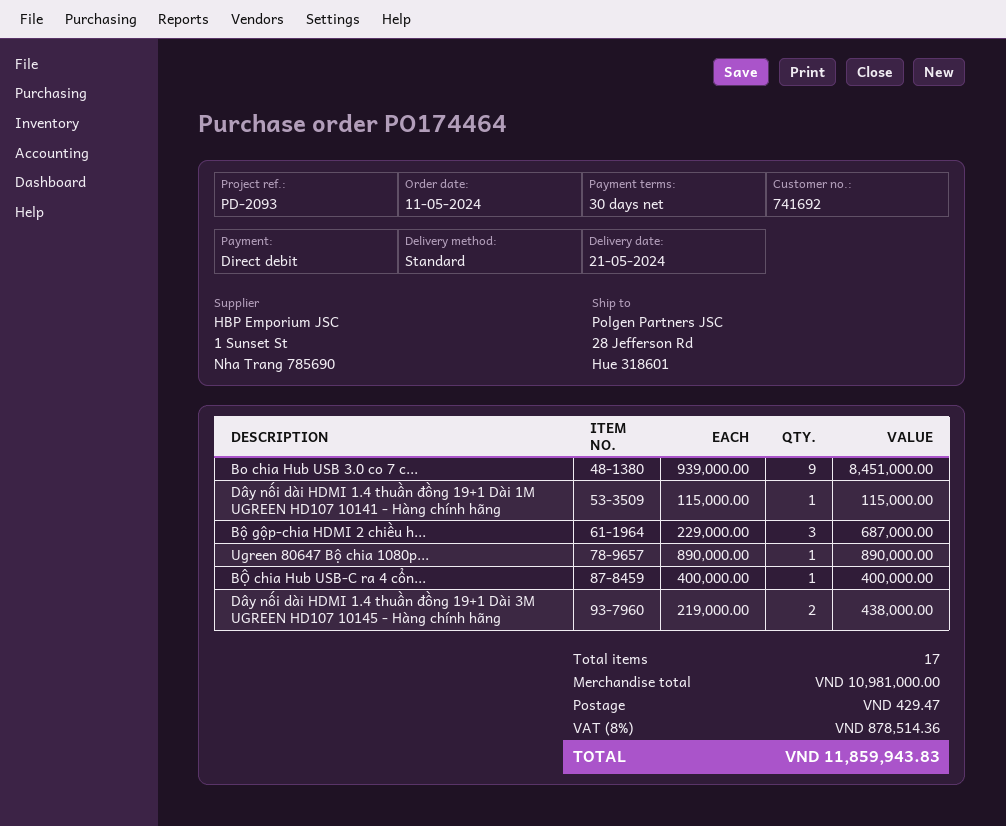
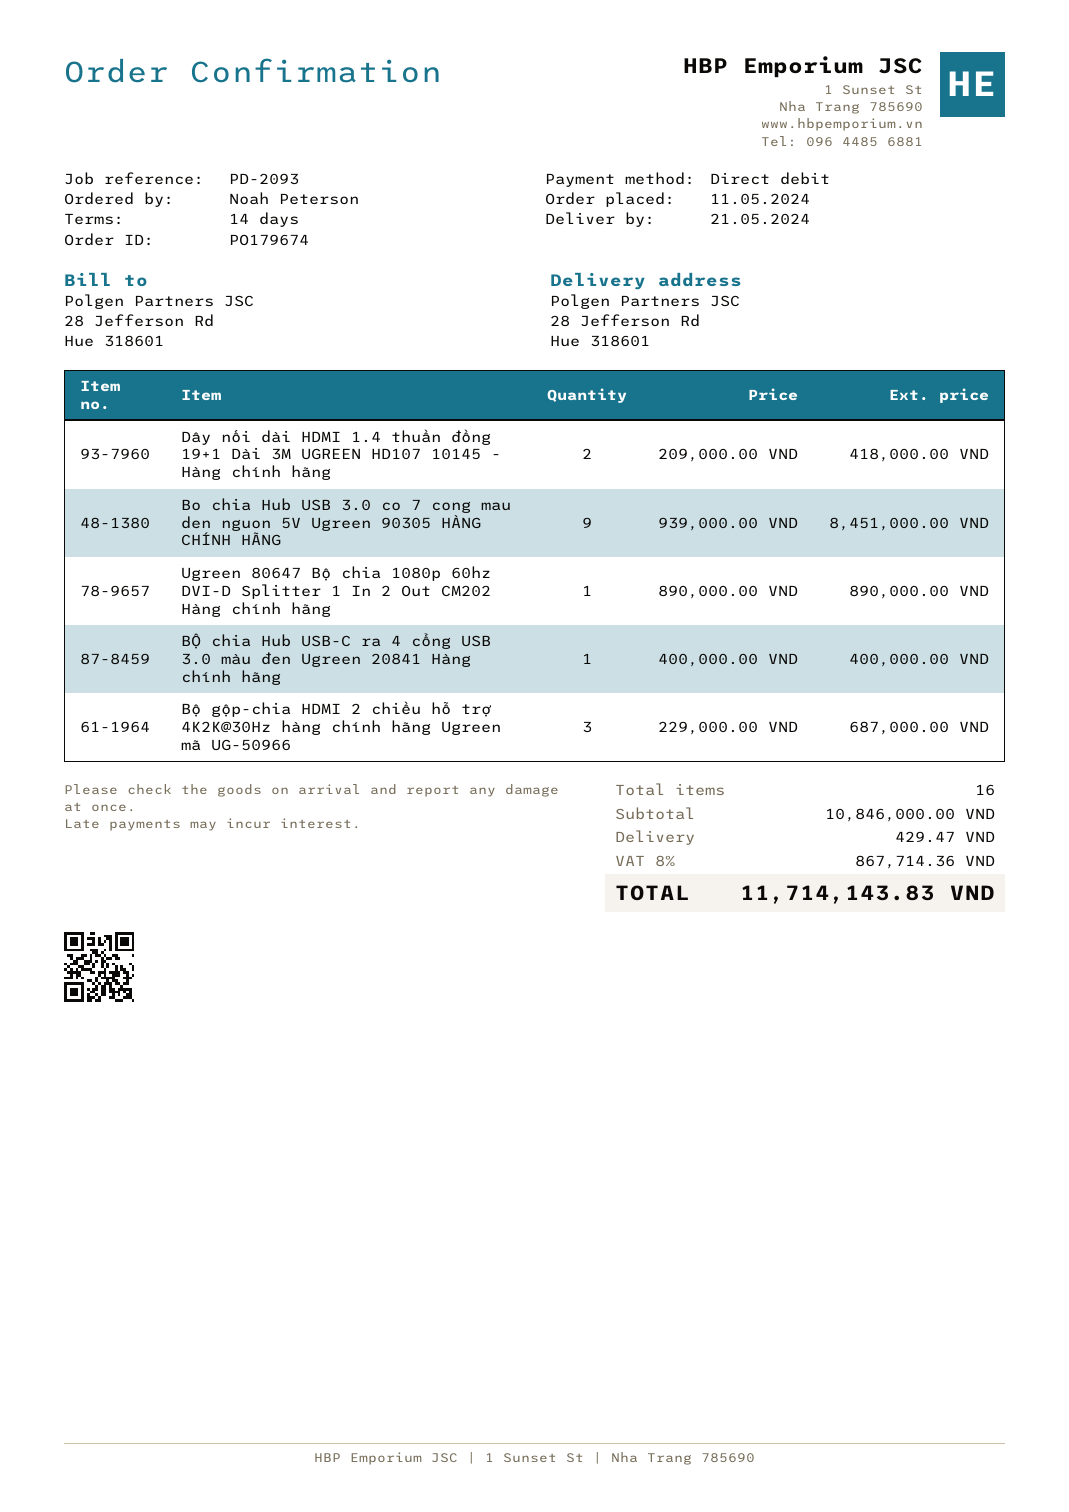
order number: PO174464 -> PO179674
payment terms: 30 days -> 14 days
Dây nối dài HDMI 1.4 thuần đồng 19+1 Dài 1M UGREEN HD107 10141 - Hàng chính hãng: 1 x 115000.00 = 115000.00 -> none
Dây nối dài HDMI 1.4 thuần đồng 19+1 Dài 3M UGREEN HD107 10145 - Hàng chính hãng: 2 x 219000.00 = 438000.00 -> 2 x 209000.00 = 418000.00
total quantity: 17 -> 16
subtotal: 10981000.00 -> 10846000.00
tax: 8% = 878514.36 -> 8% = 867714.36
total: 11859943.83 -> 11714143.83

